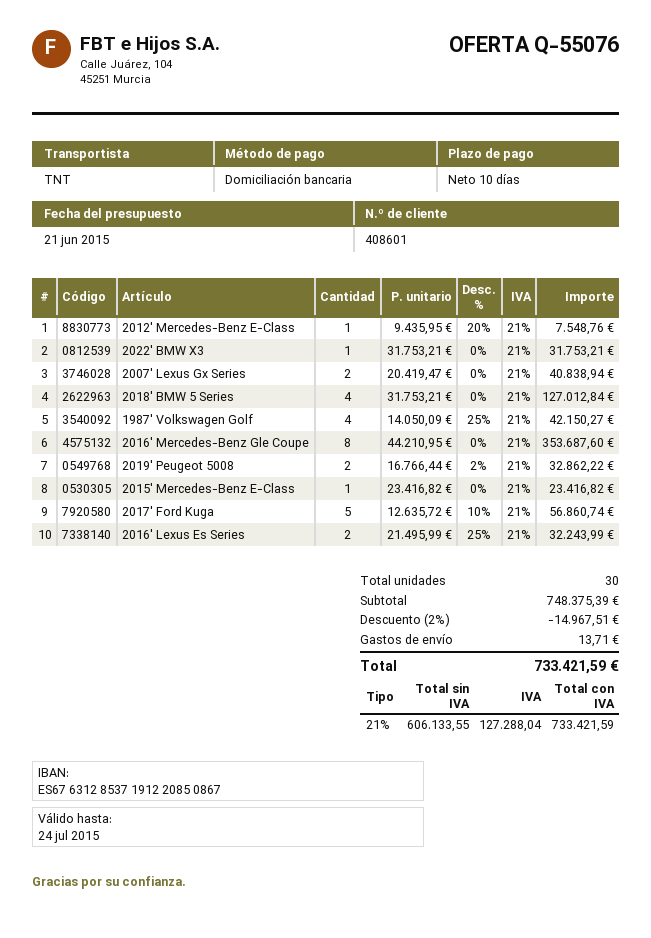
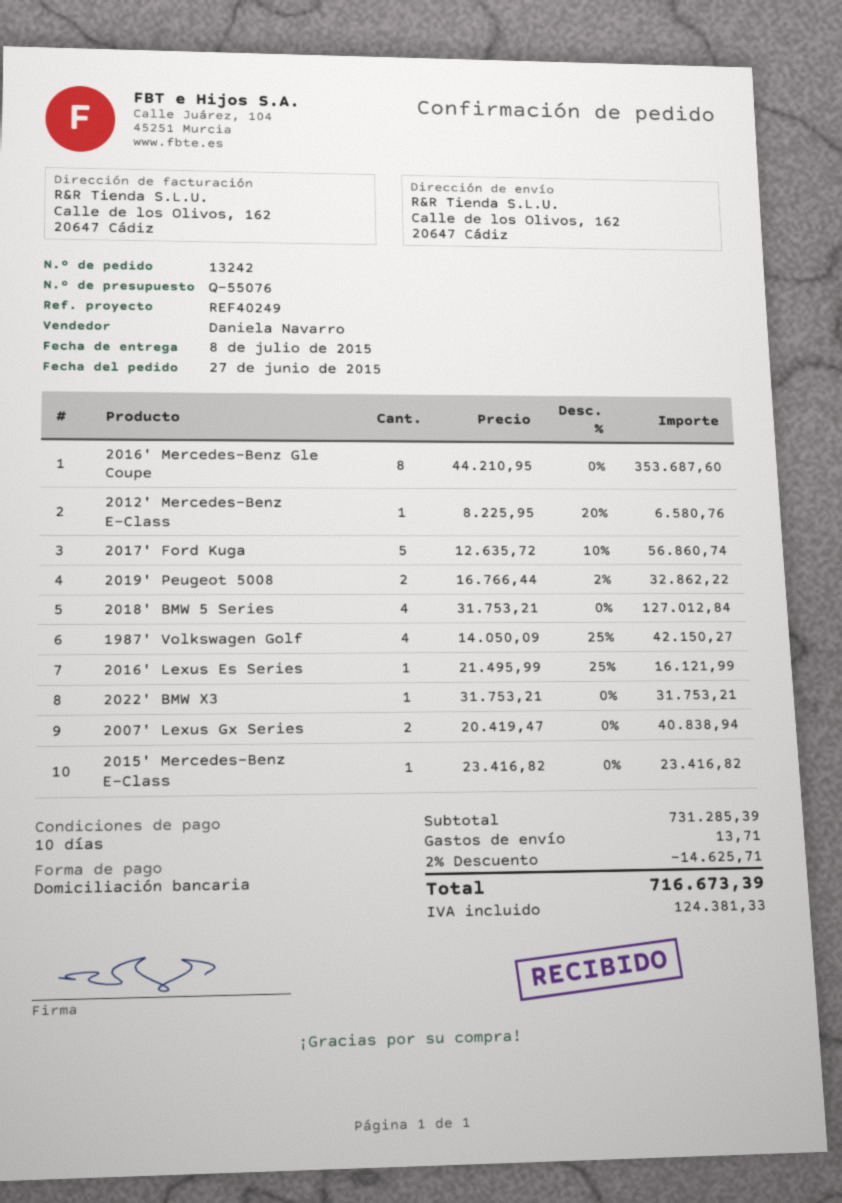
2012' Mercedes-Benz E-Class: 1 x 9435.95 - 20% = 7548.76 -> 1 x 8225.95 - 20% = 6580.76
2016' Lexus Es Series: 2 x 21495.99 - 25% = 32243.99 -> 1 x 21495.99 - 25% = 16121.99
subtotal: 748375.39 -> 731285.39
discount: 2% = 14967.51 -> 2% = 14625.71
tax: 127288.04 -> 124381.33
total: 733421.59 -> 716673.39

